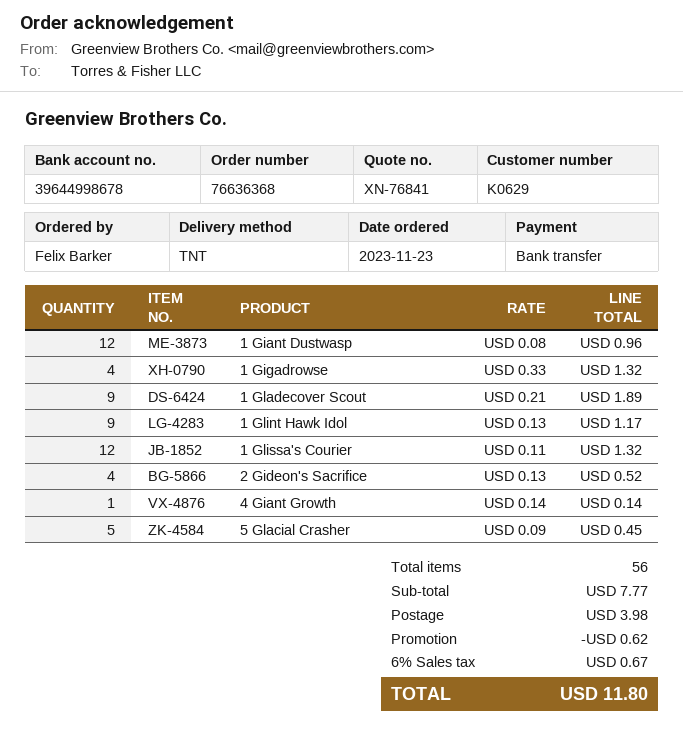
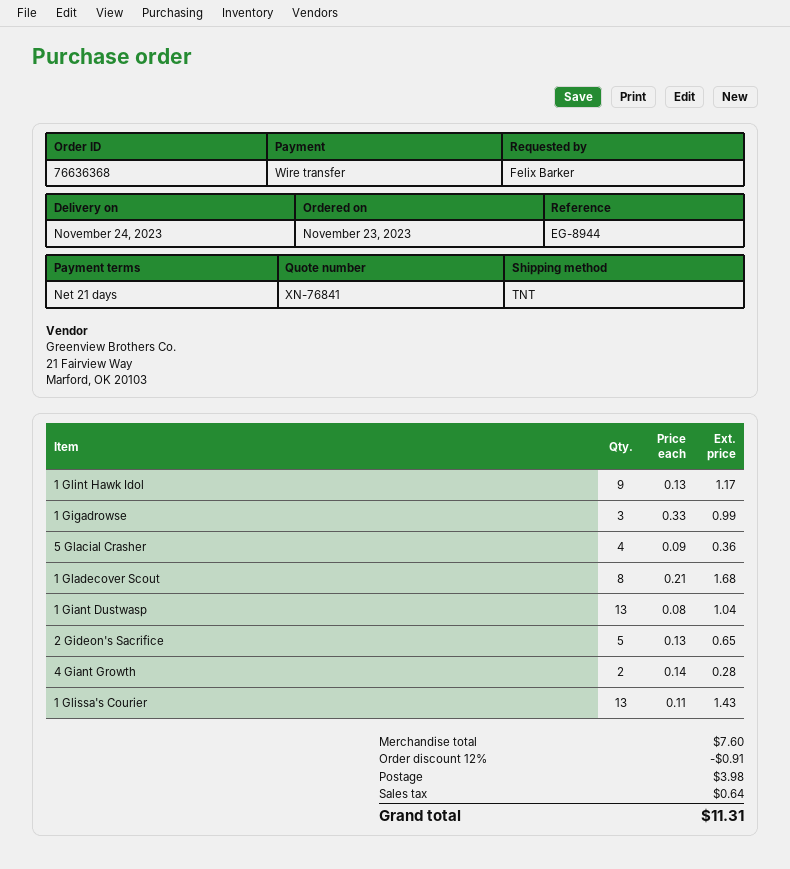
1 Giant Dustwasp: 12 x 0.08 = 0.96 -> 13 x 0.08 = 1.04
1 Gigadrowse: 4 x 0.33 = 1.32 -> 3 x 0.33 = 0.99
1 Gladecover Scout: 9 x 0.21 = 1.89 -> 8 x 0.21 = 1.68
1 Glissa's Courier: 12 x 0.11 = 1.32 -> 13 x 0.11 = 1.43
2 Gideon's Sacrifice: 4 x 0.13 = 0.52 -> 5 x 0.13 = 0.65
4 Giant Growth: 1 x 0.14 = 0.14 -> 2 x 0.14 = 0.28
5 Glacial Crasher: 5 x 0.09 = 0.45 -> 4 x 0.09 = 0.36
subtotal: 7.77 -> 7.60
discount: 0.62 -> 0.91
tax: 0.67 -> 0.64
total: 11.80 -> 11.31

